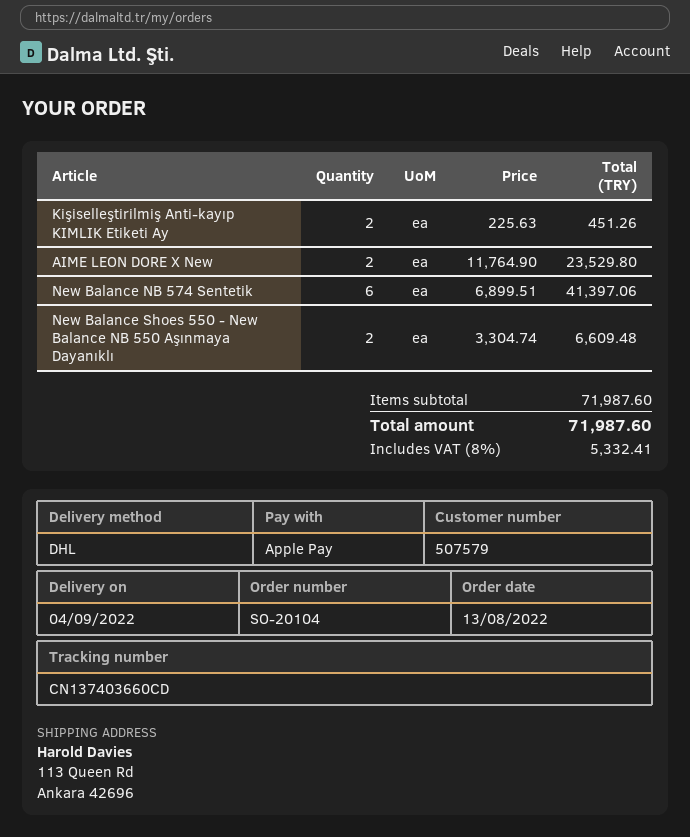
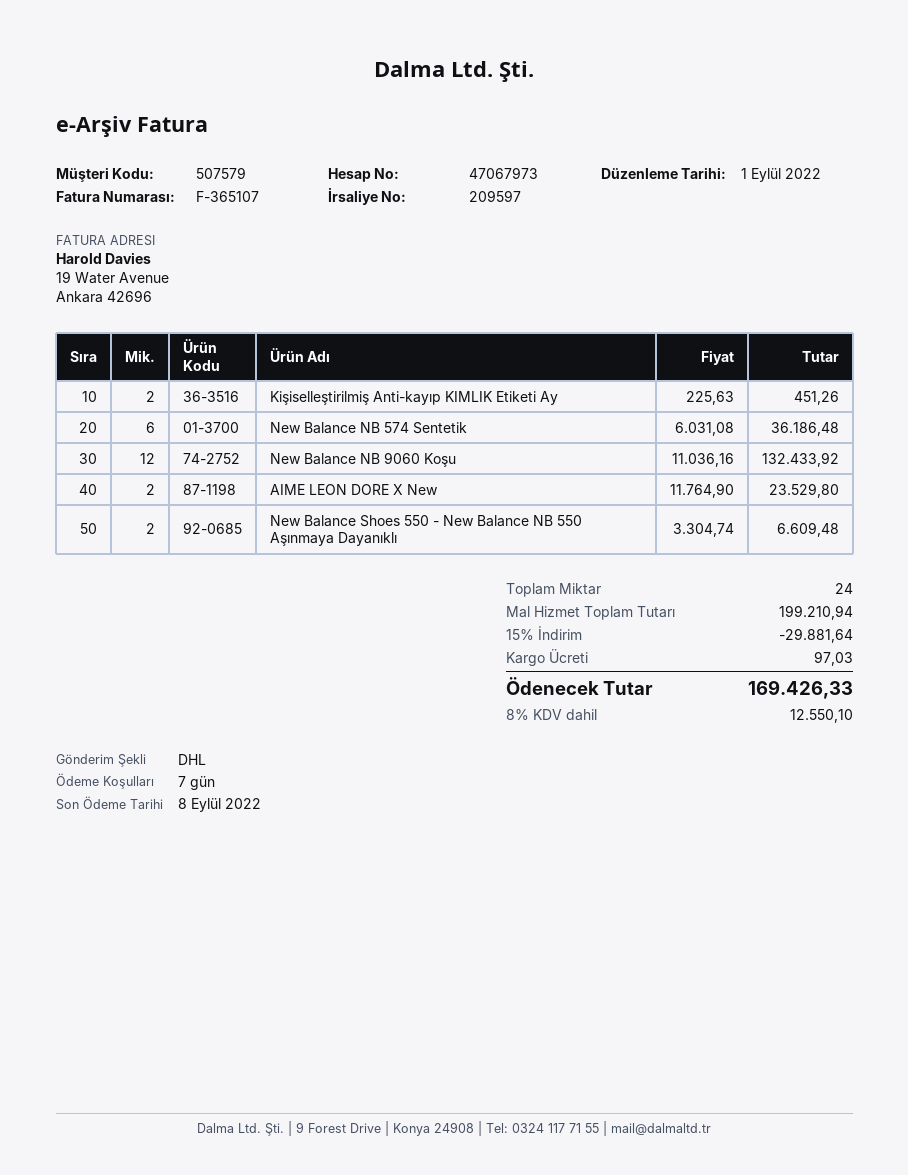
New Balance NB 574 Sentetik: 6 x 6899.51 = 41397.06 -> 6 x 6031.08 = 36186.48
New Balance NB 9060 Koşu: none -> 12 x 11036.16 = 132433.92
subtotal: 71987.60 -> 199210.94
discount: none -> 15% = 29881.64
shipping: none -> 97.03
tax: 8% = 5332.41 -> 8% = 12550.10
total: 71987.60 -> 169426.33

